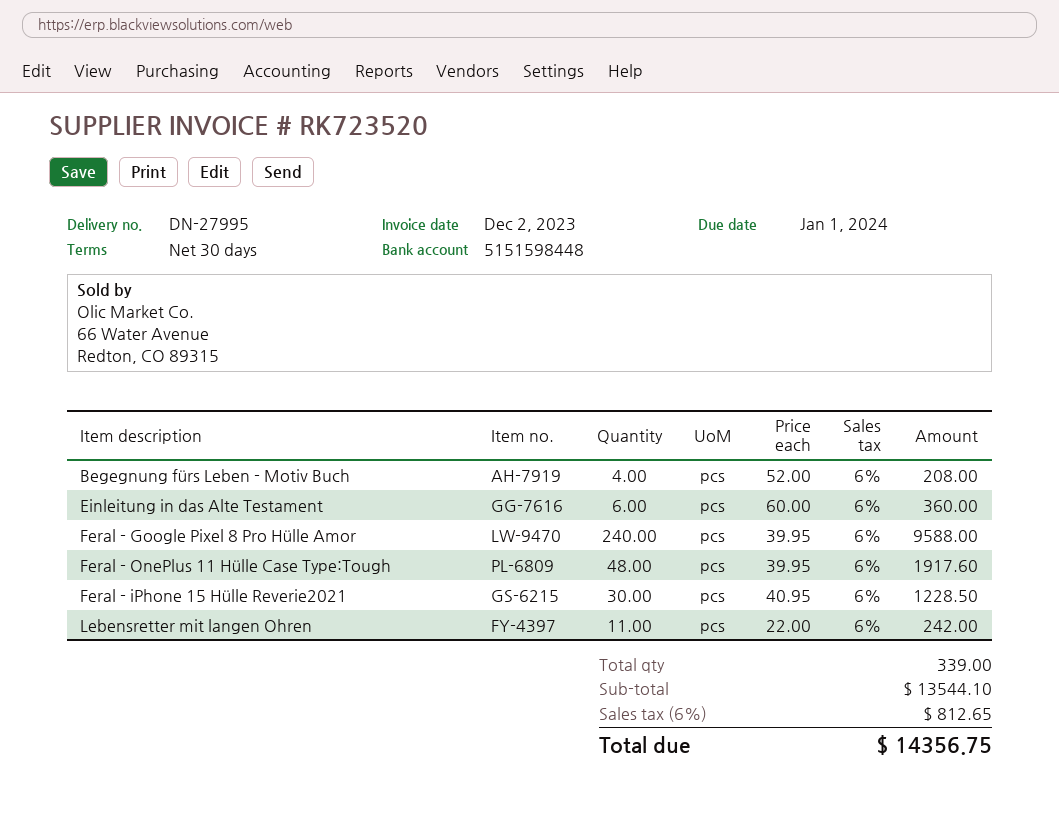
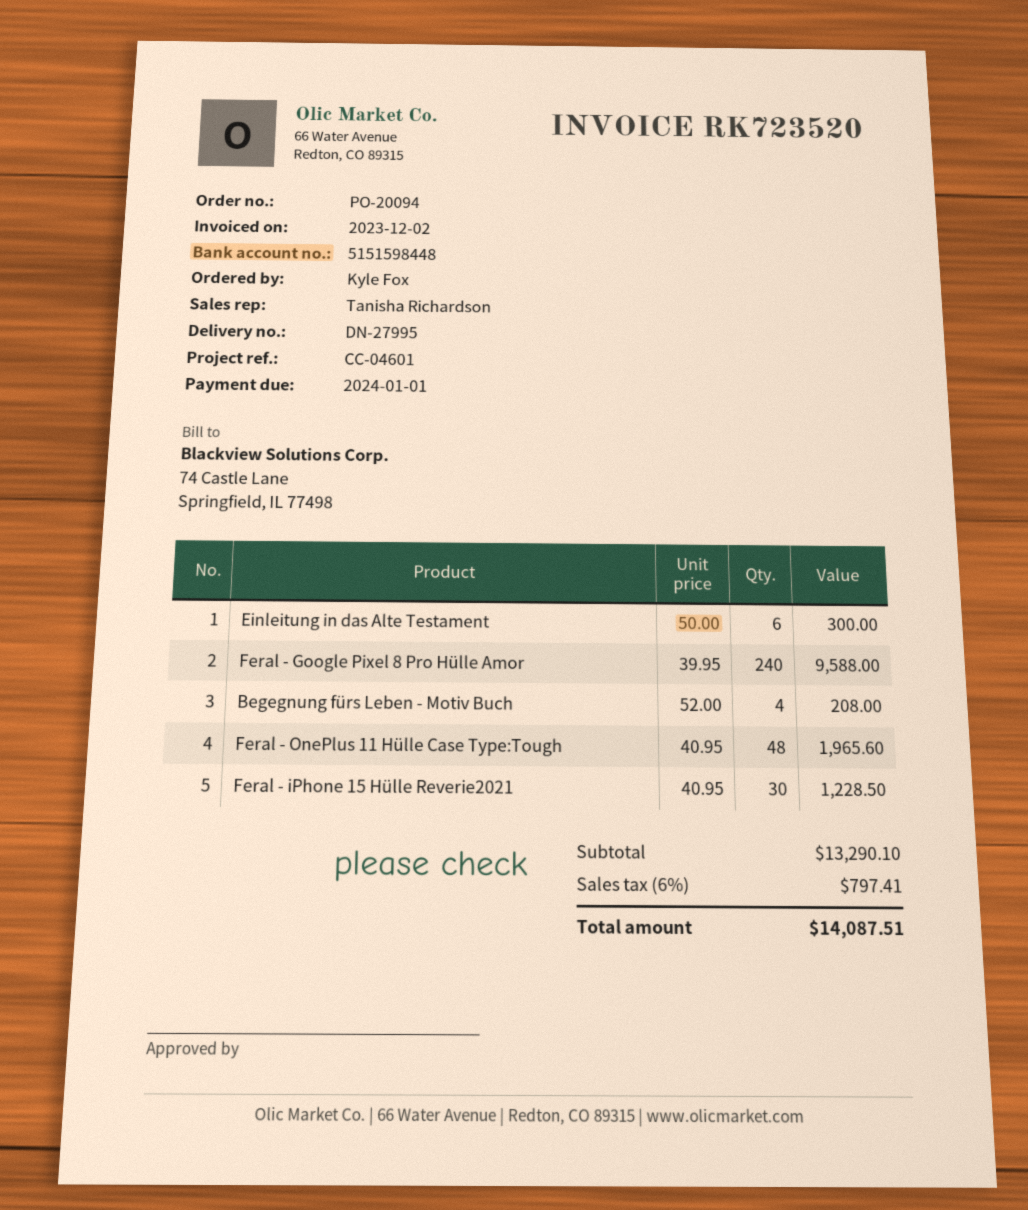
Einleitung in das Alte Testament: 6 x 60.00 = 360.00 -> 6 x 50.00 = 300.00
Feral - OnePlus 11 Hülle Case Type:Tough: 48 x 39.95 = 1917.60 -> 48 x 40.95 = 1965.60
Lebensretter mit langen Ohren: 11 x 22.00 = 242.00 -> none
subtotal: 13544.10 -> 13290.10
tax: 6% = 812.65 -> 6% = 797.41
total: 14356.75 -> 14087.51

